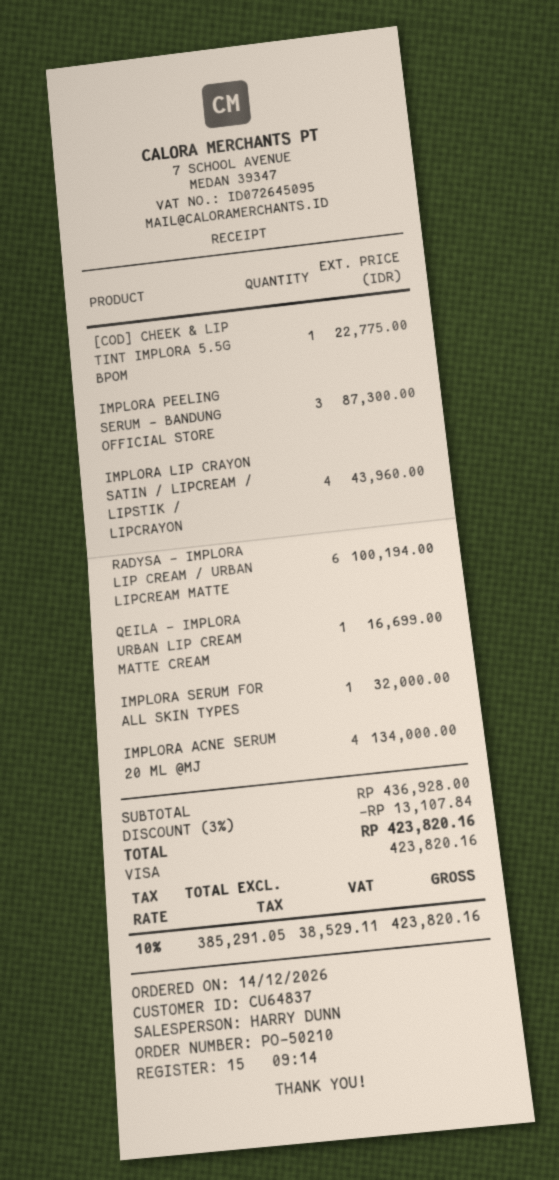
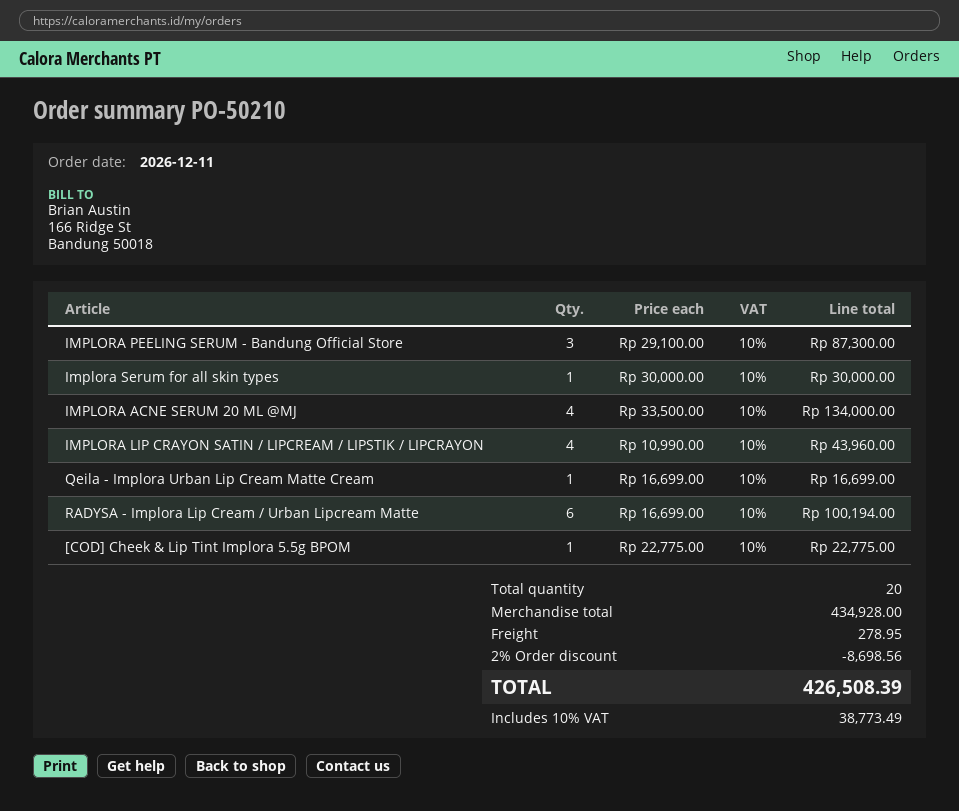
order date: 2026-12-14 -> 2026-12-11
IMPLORA SERUM FOR ALL SKIN TYPES: 1 for 32000.00 -> 1 for 30000.00
subtotal: 436928.00 -> 434928.00
discount: 3% = 13107.84 -> 2% = 8698.56
shipping: none -> 278.95
tax: 10% = 38529.11 -> 10% = 38773.49
total: 423820.16 -> 426508.39

